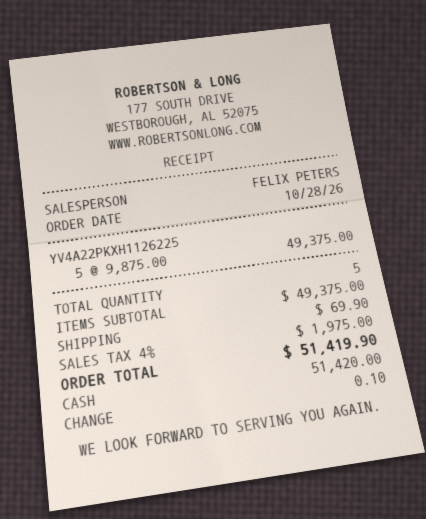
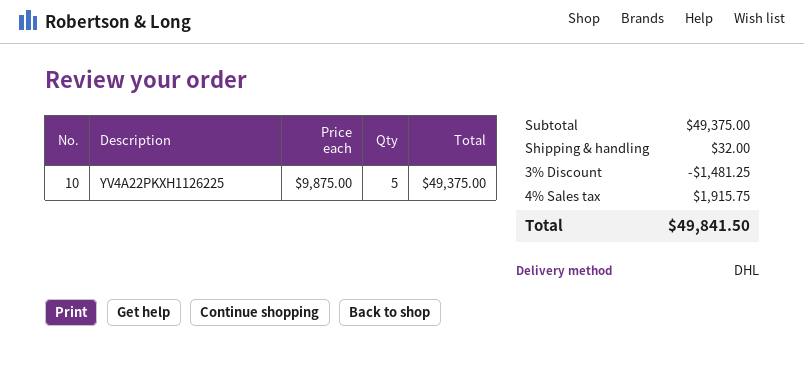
discount: none -> 3% = 1481.25
shipping: 69.90 -> 32.00
tax: 4% = 1975.00 -> 4% = 1915.75
total: 51419.90 -> 49841.50

